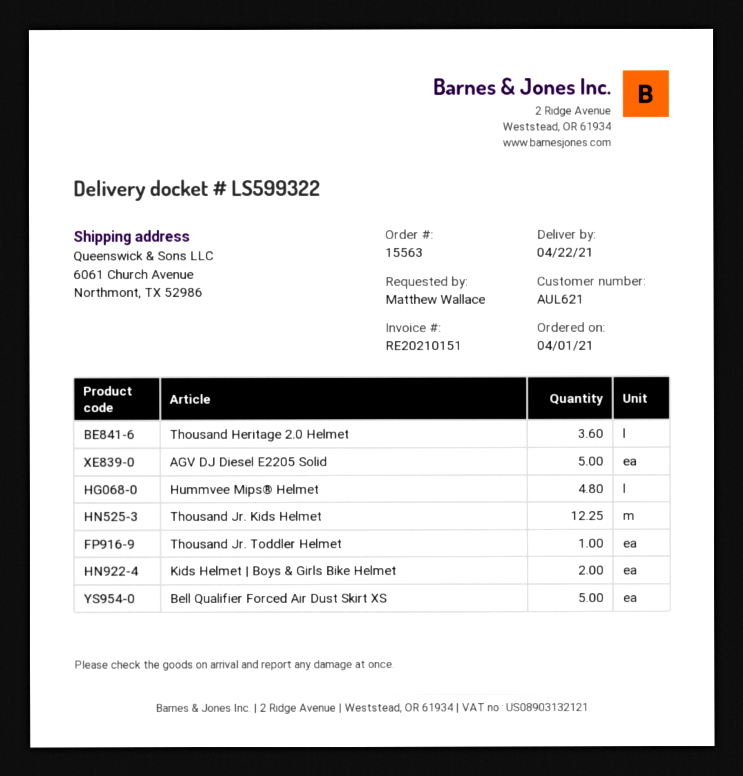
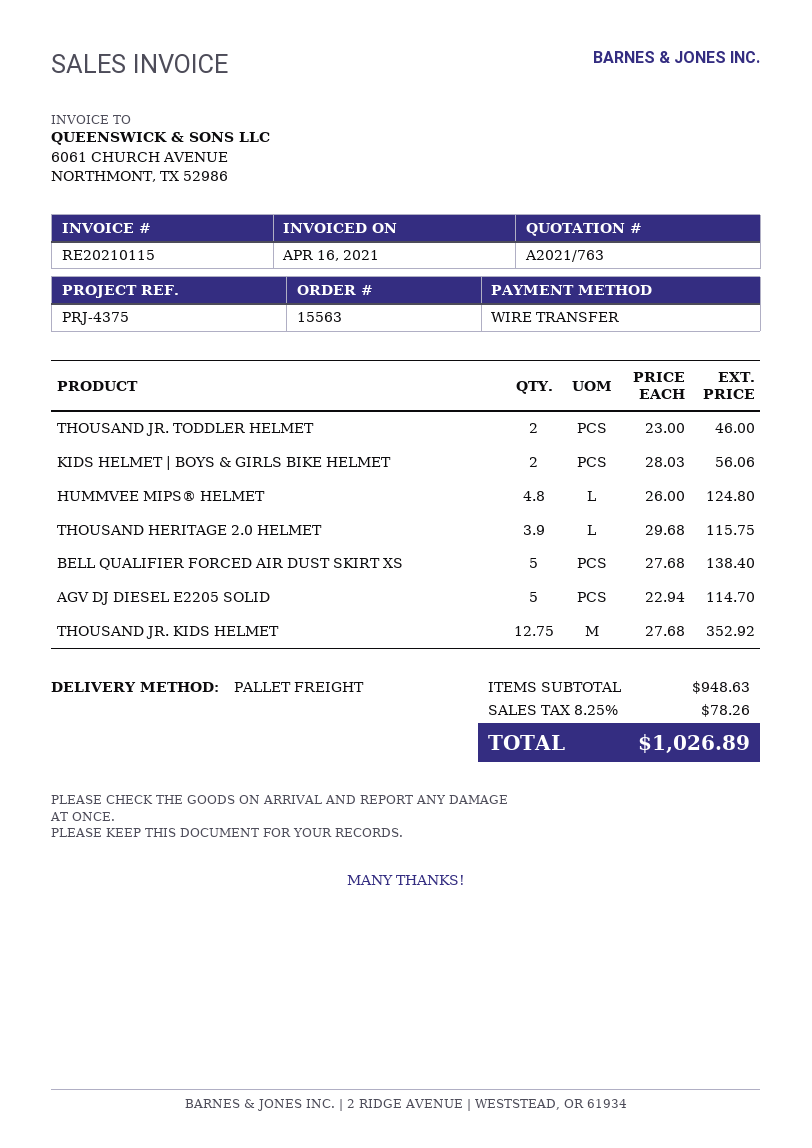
invoice number: RE20210151 -> RE20210115
Thousand Heritage 2.0 Helmet: 3.6 -> 3.9
Thousand Jr. Kids Helmet: 12.25 -> 12.75
Thousand Jr. Toddler Helmet: 1 -> 2

